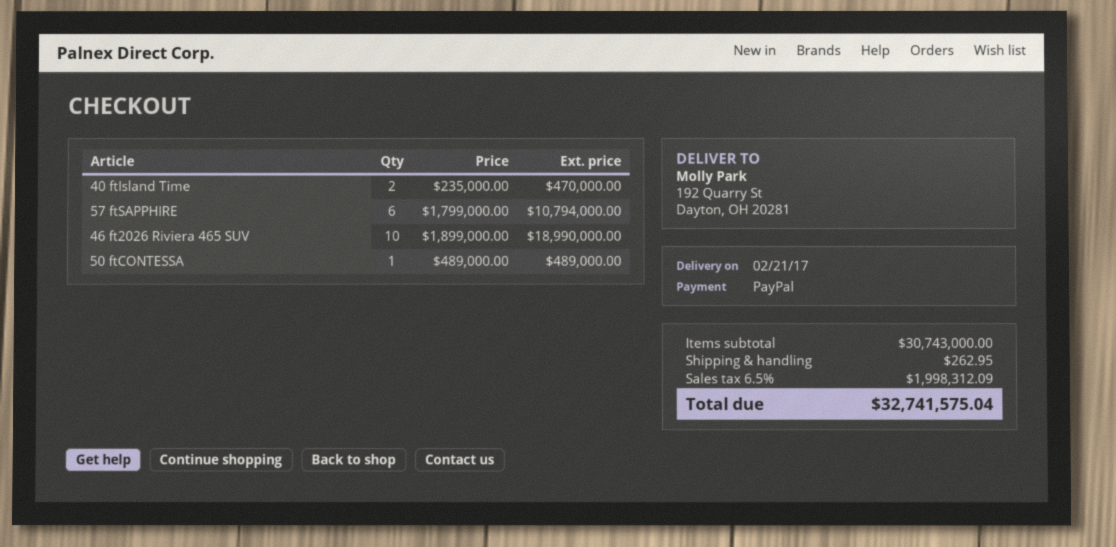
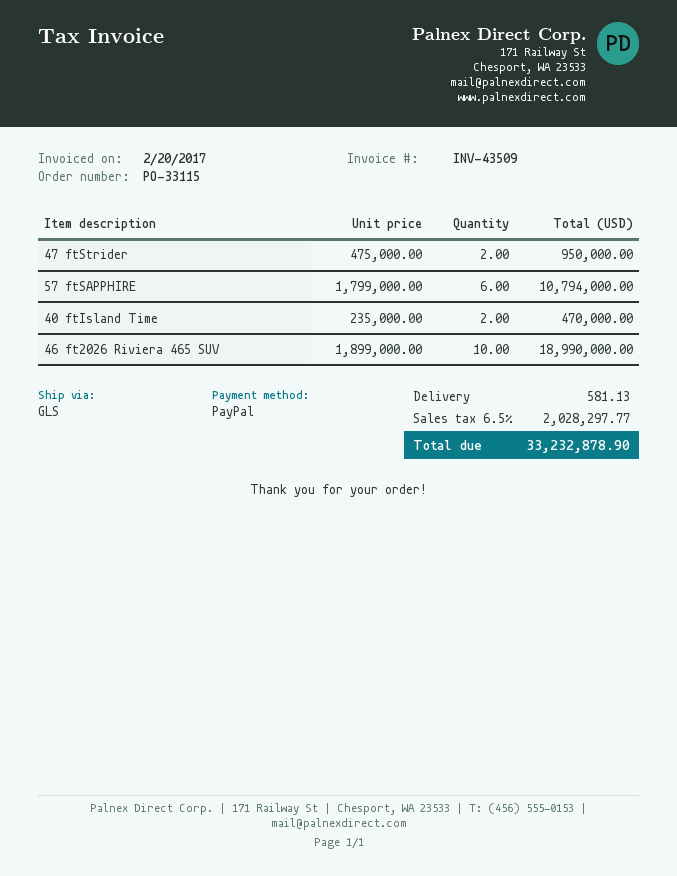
50 ftCONTESSA: 1 x 489000.00 = 489000.00 -> none
47 ftStrider: none -> 2 x 475000.00 = 950000.00
shipping: 262.95 -> 581.13
tax: 6.5% = 1998312.09 -> 6.5% = 2028297.77
total: 32741575.04 -> 33232878.90

